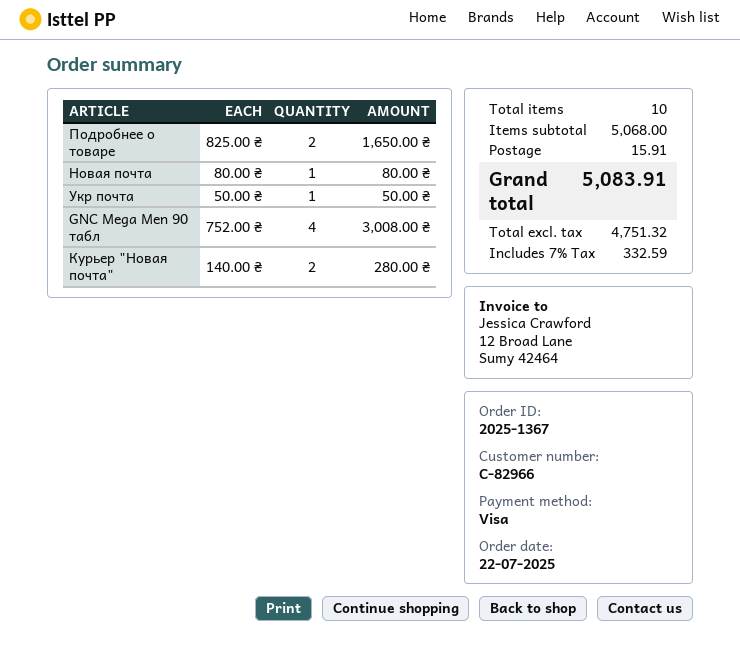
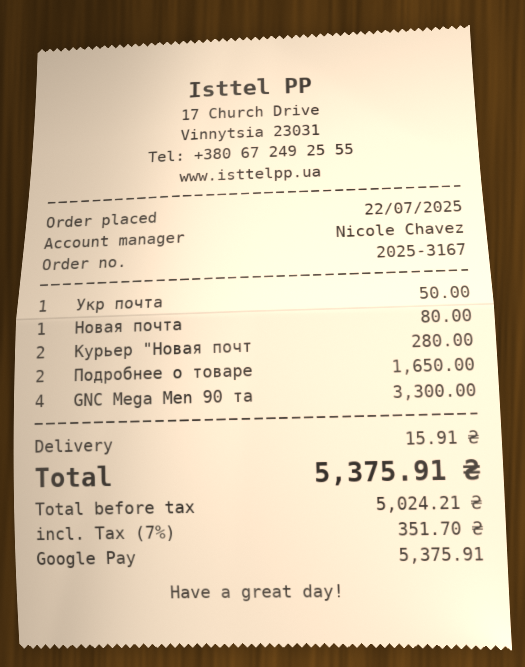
order number: 2025-1367 -> 2025-3167
payment method: Visa -> Google Pay
GNC Mega Men 90 табл: 4 for 3008.00 -> 4 for 3300.00
net: 4751.32 -> 5024.21
tax: 7% = 332.59 -> 7% = 351.70
total: 5083.91 -> 5375.91

